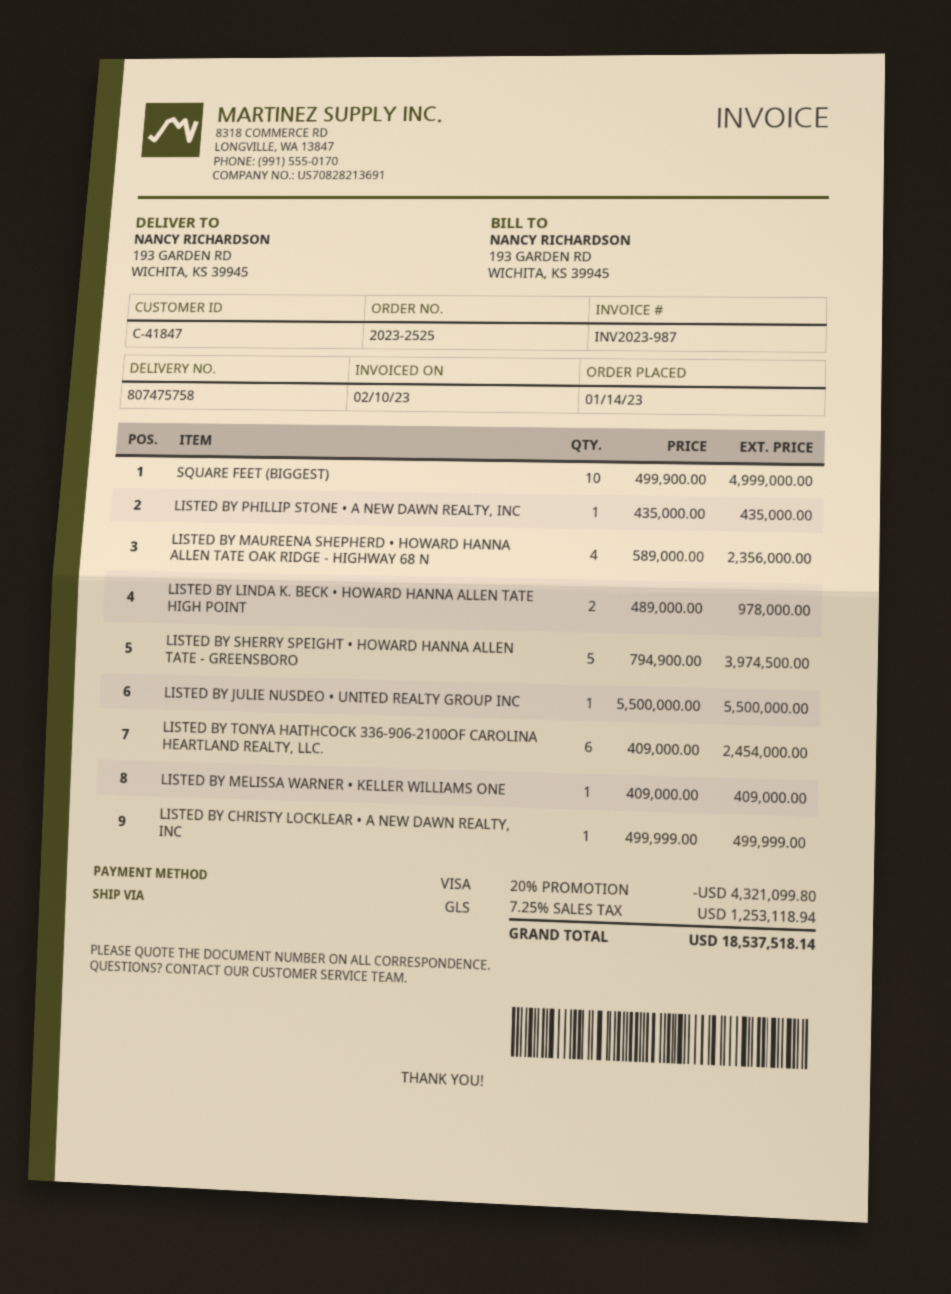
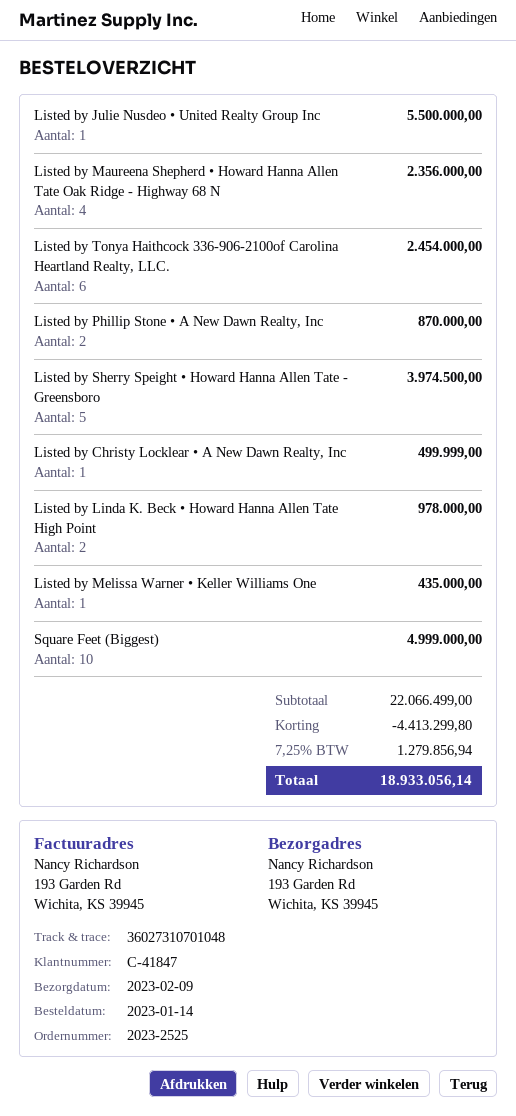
LISTED BY PHILLIP STONE • A NEW DAWN REALTY, INC: 1 for 435000.00 -> 2 for 870000.00
LISTED BY MELISSA WARNER • KELLER WILLIAMS ONE: 1 for 409000.00 -> 1 for 435000.00
discount: 4321099.80 -> 4413299.80
tax: 7.25% = 1253118.94 -> 7.25% = 1279856.94
total: 18537518.14 -> 18933056.14

